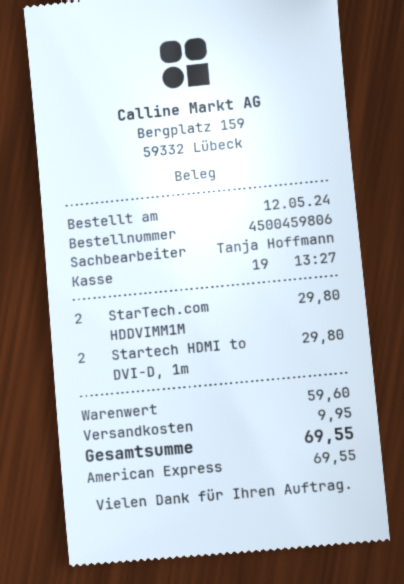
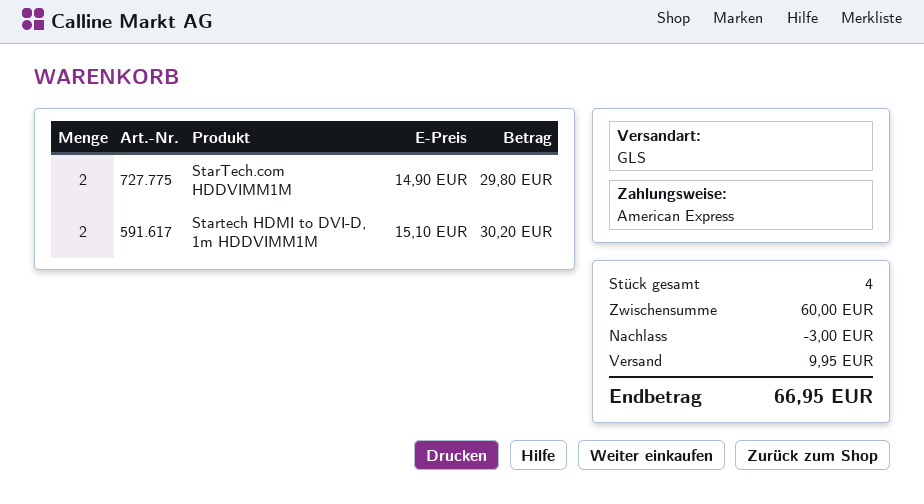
Startech HDMI to DVI-D, 1m: 2 for 29.80 -> 2 for 30.20
subtotal: 59.60 -> 60.00
discount: none -> 3.00
total: 69.55 -> 66.95

